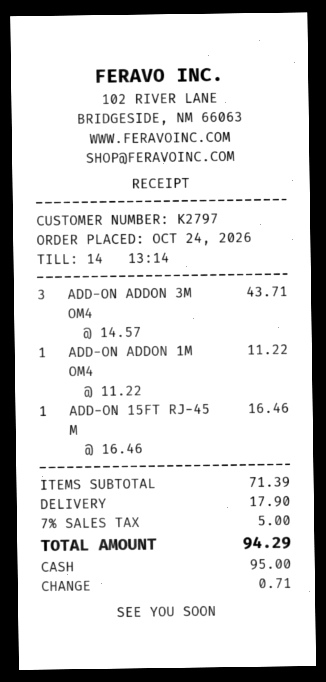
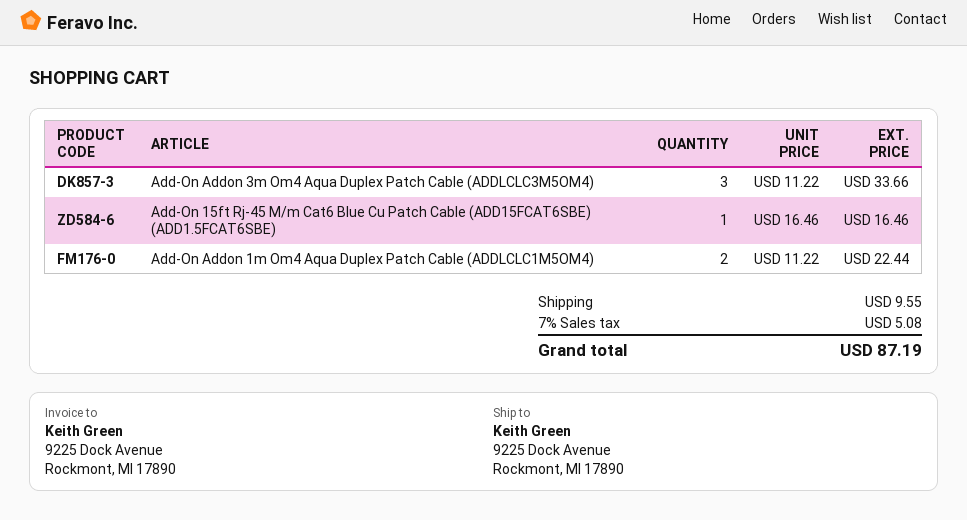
ADD-ON ADDON 3M OM4: 3 x 14.57 = 43.71 -> 3 x 11.22 = 33.66
ADD-ON ADDON 1M OM4: 1 x 11.22 = 11.22 -> 2 x 11.22 = 22.44
shipping: 17.90 -> 9.55
tax: 7% = 5.00 -> 7% = 5.08
total: 94.29 -> 87.19

